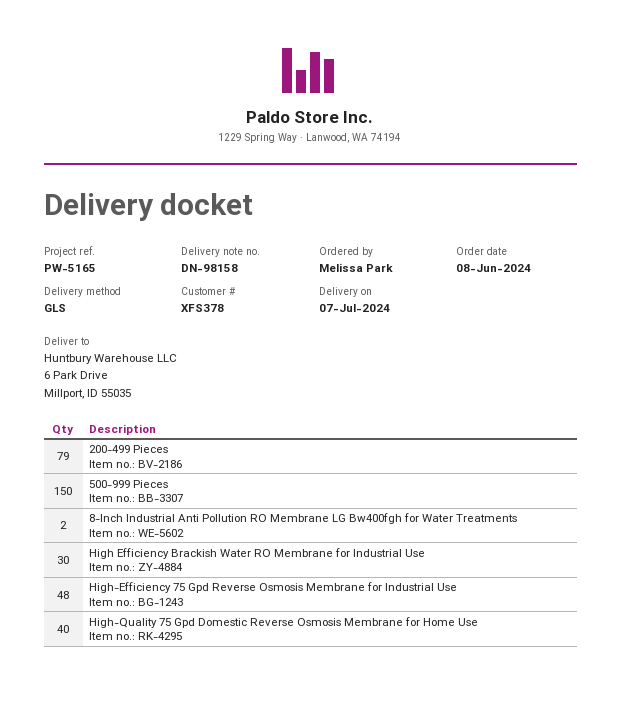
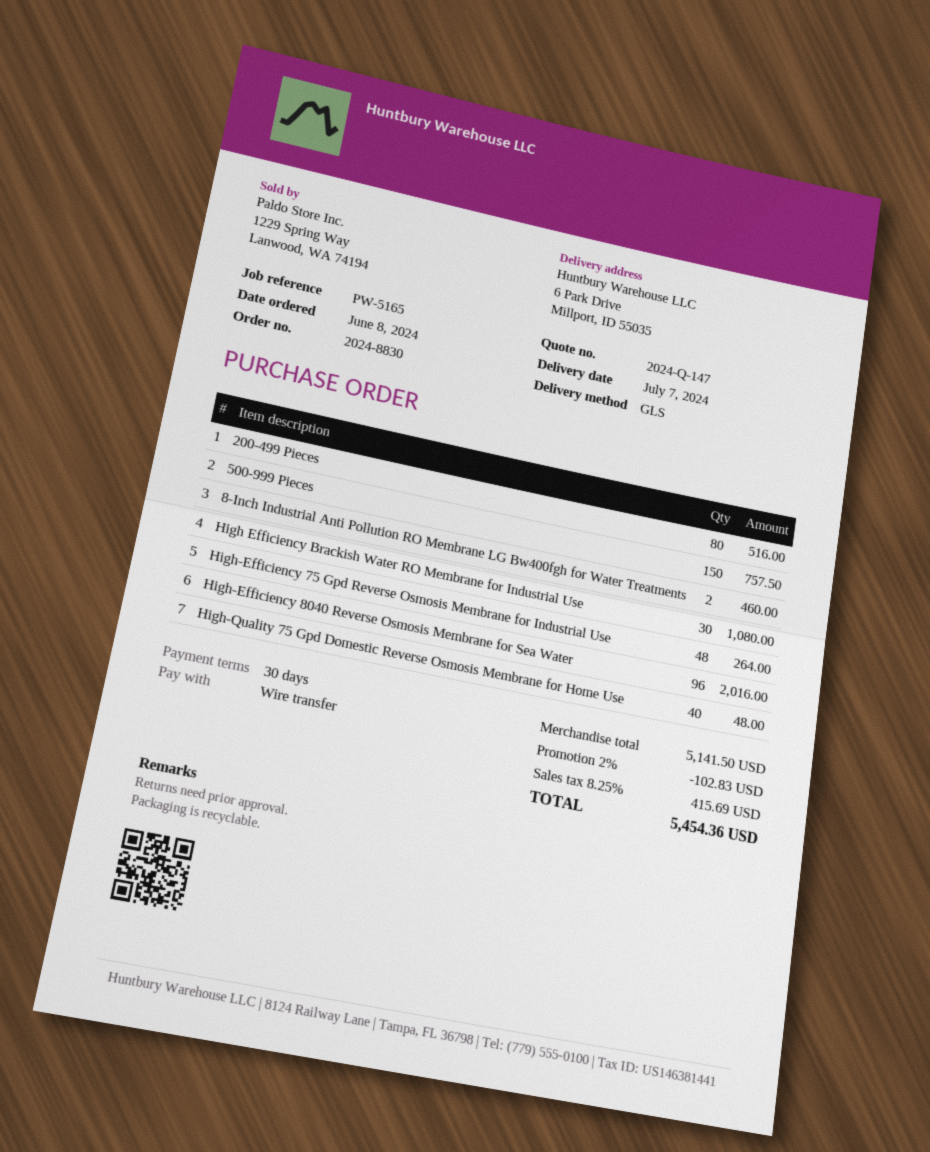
200-499 Pieces: 79 -> 80
High-Efficiency 8040 Reverse Osmosis Membrane for Sea Water: none -> 96

